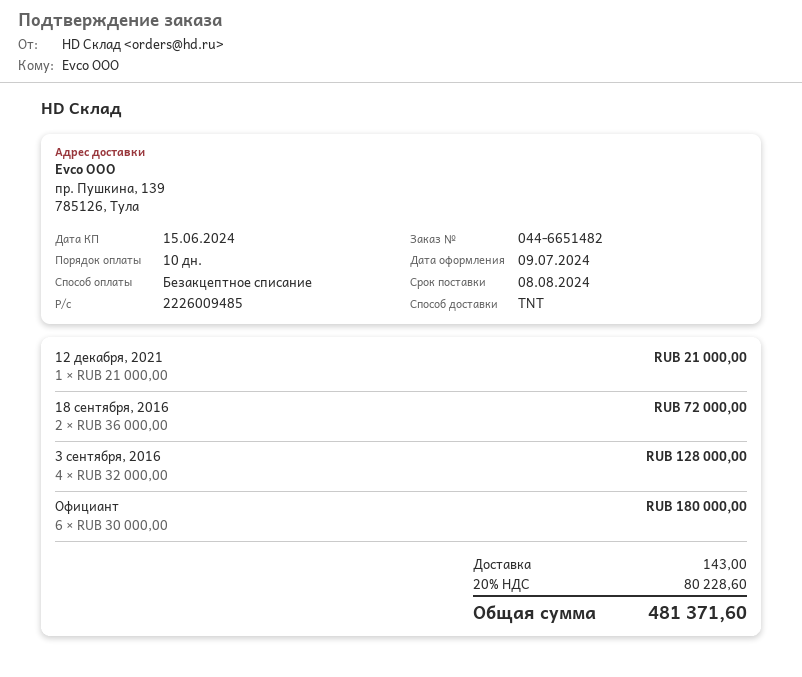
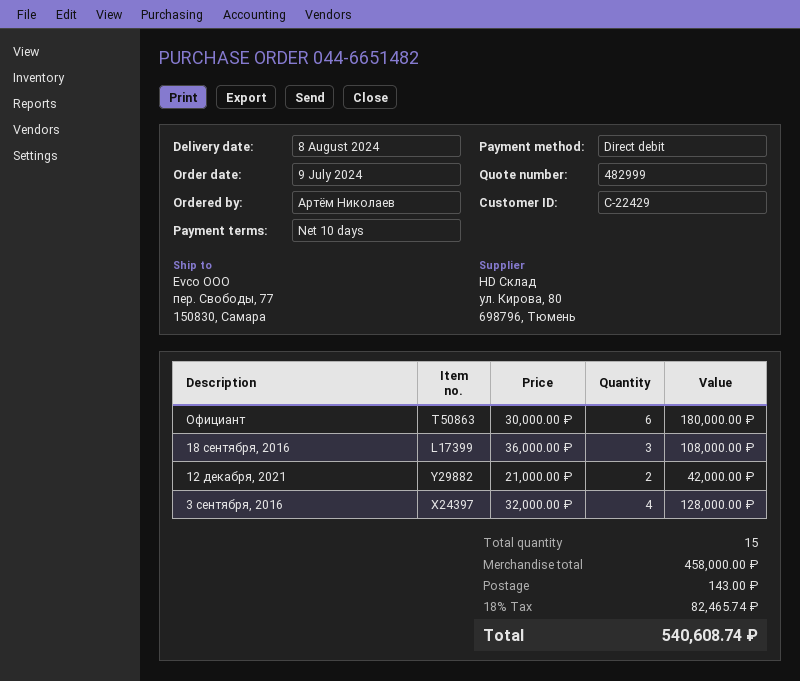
ship to: пр. Пушкина, 139, 785126, Тула -> пер. Свободы, 77, 150830, Самара
12 декабря, 2021: 1 x 21000.00 = 21000.00 -> 2 x 21000.00 = 42000.00
18 сентября, 2016: 2 x 36000.00 = 72000.00 -> 3 x 36000.00 = 108000.00
tax: 20% = 80228.60 -> 18% = 82465.74
total: 481371.60 -> 540608.74

